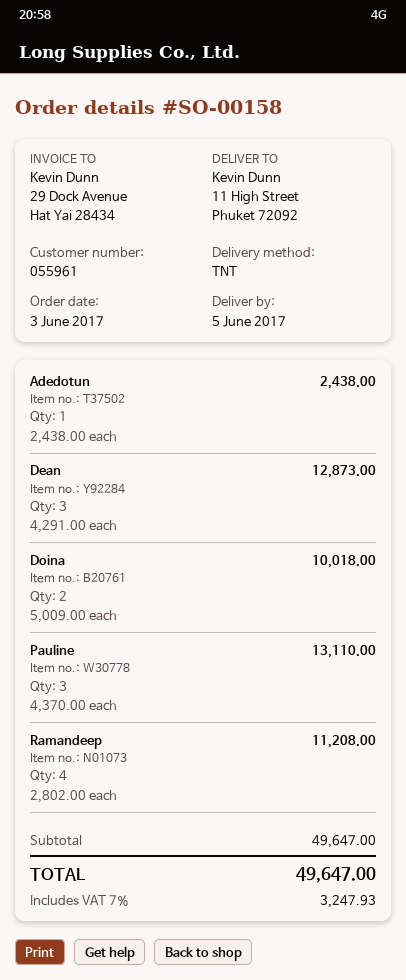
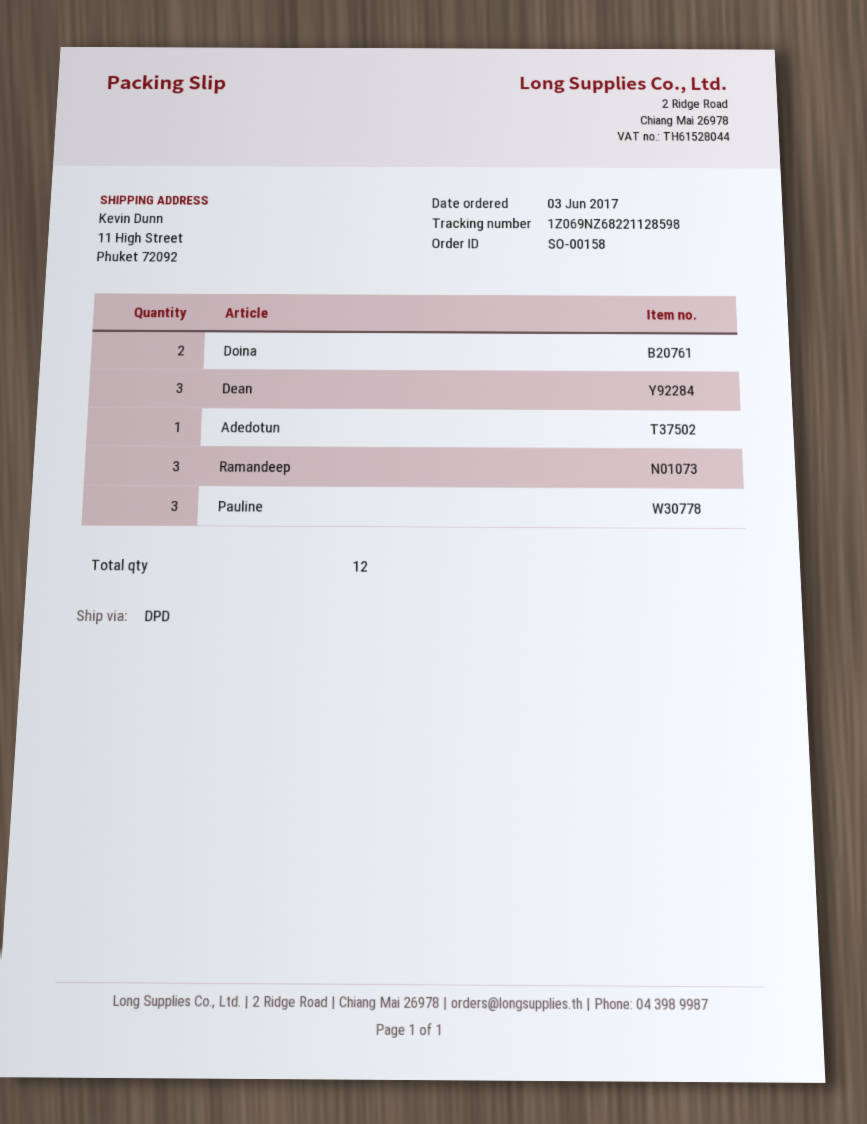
shipping method: TNT -> DPD
Ramandeep: 4 -> 3

